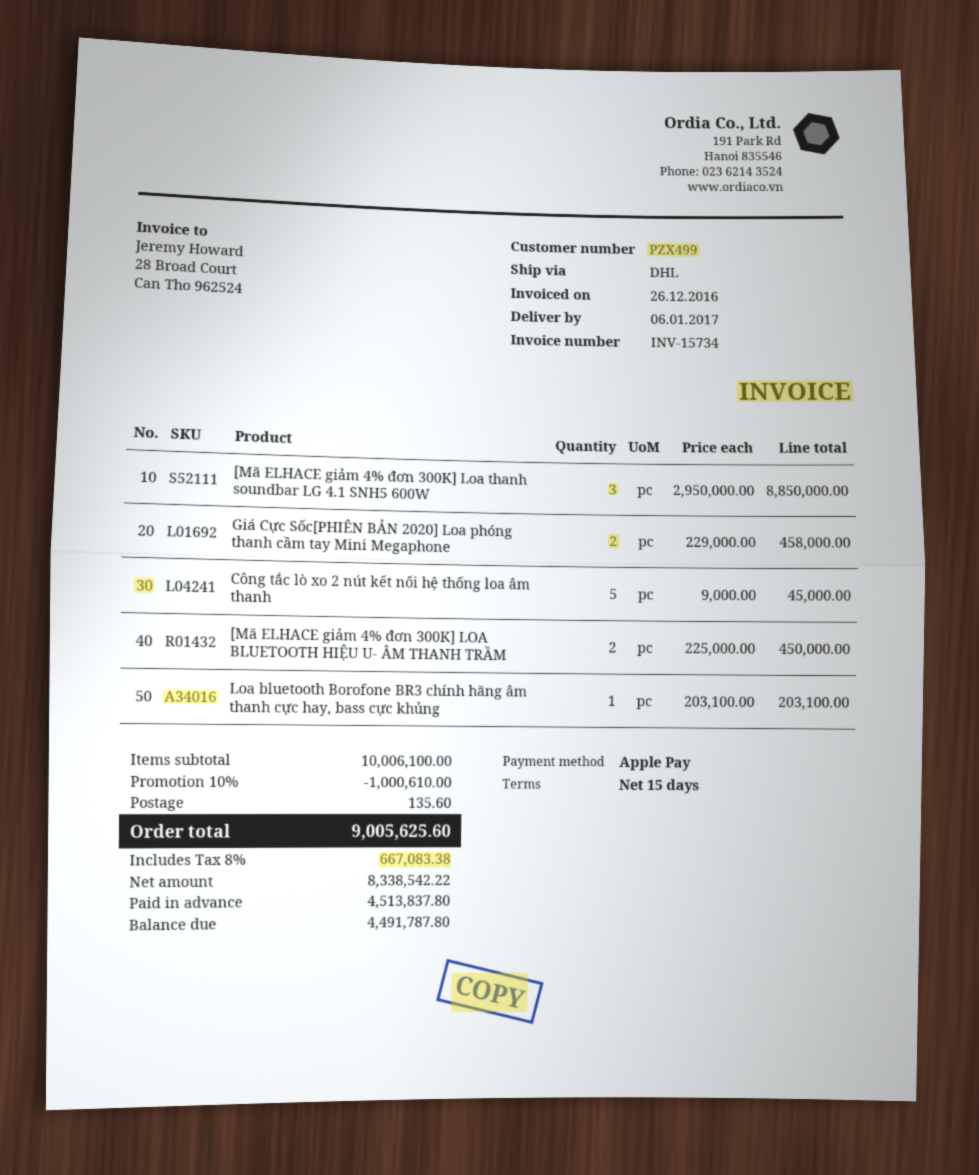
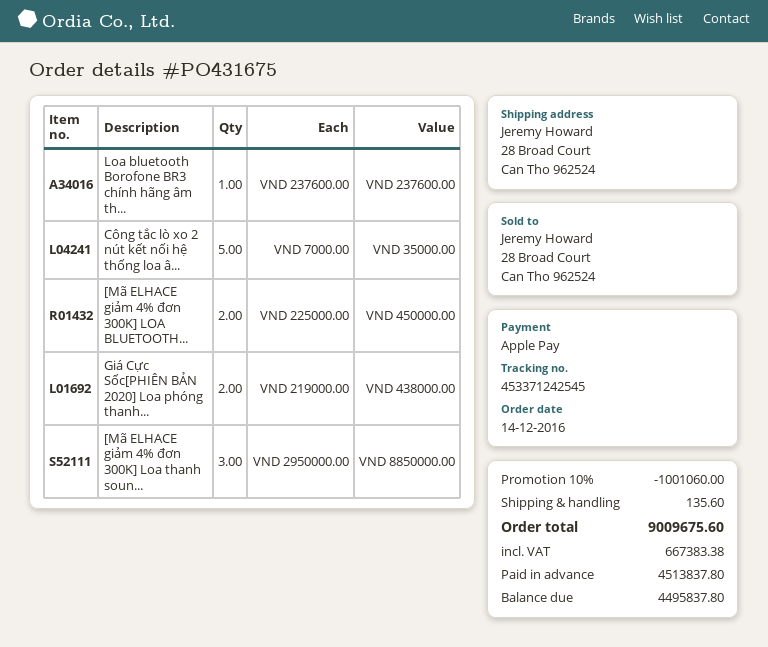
Giá Cực Sốc[PHIÊN BẢN 2020] Loa phóng thanh cầm tay Mini Megaphone: 2 x 229000.00 = 458000.00 -> 2 x 219000.00 = 438000.00
Công tắc lò xo 2 nút kết nối hệ thống loa âm thanh: 5 x 9000.00 = 45000.00 -> 5 x 7000.00 = 35000.00
Loa bluetooth Borofone BR3 chính hãng âm thanh cực hay, bass cực khủng: 1 x 203100.00 = 203100.00 -> 1 x 237600.00 = 237600.00
discount: 10% = 1000610.00 -> 10% = 1001060.00
tax: 667083.38 -> 667383.38
total: 9005625.60 -> 9009675.60
balance: 4491787.80 -> 4495837.80

